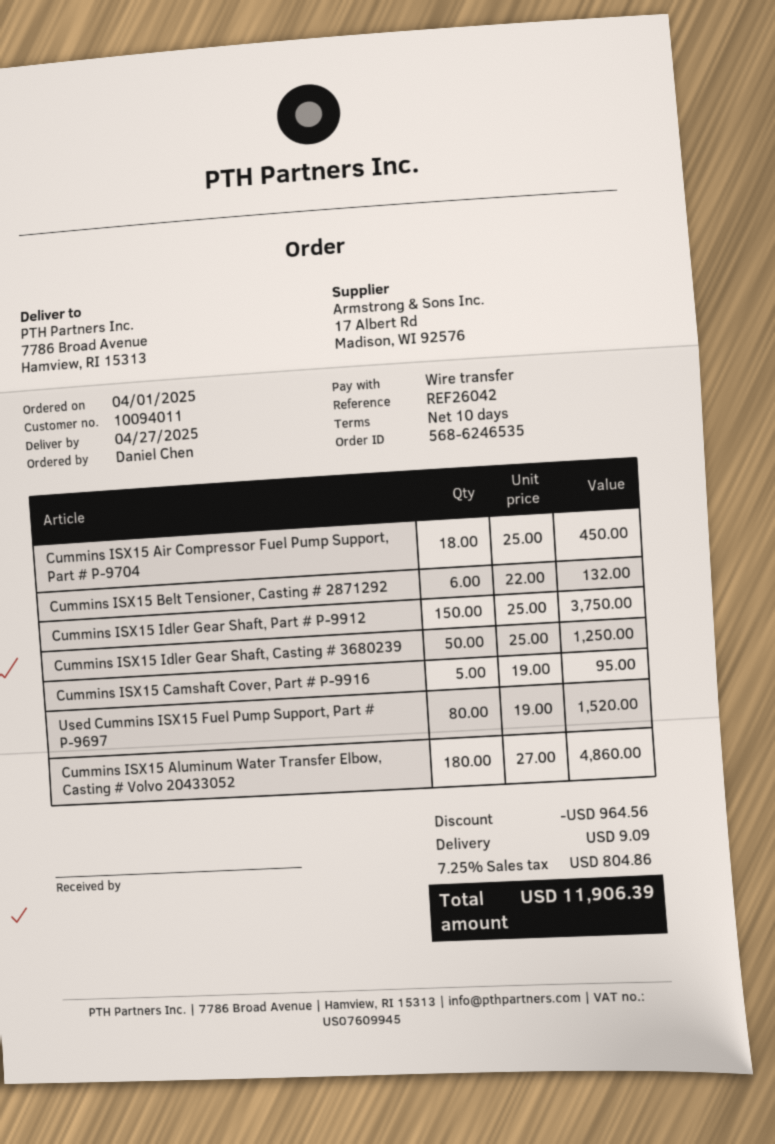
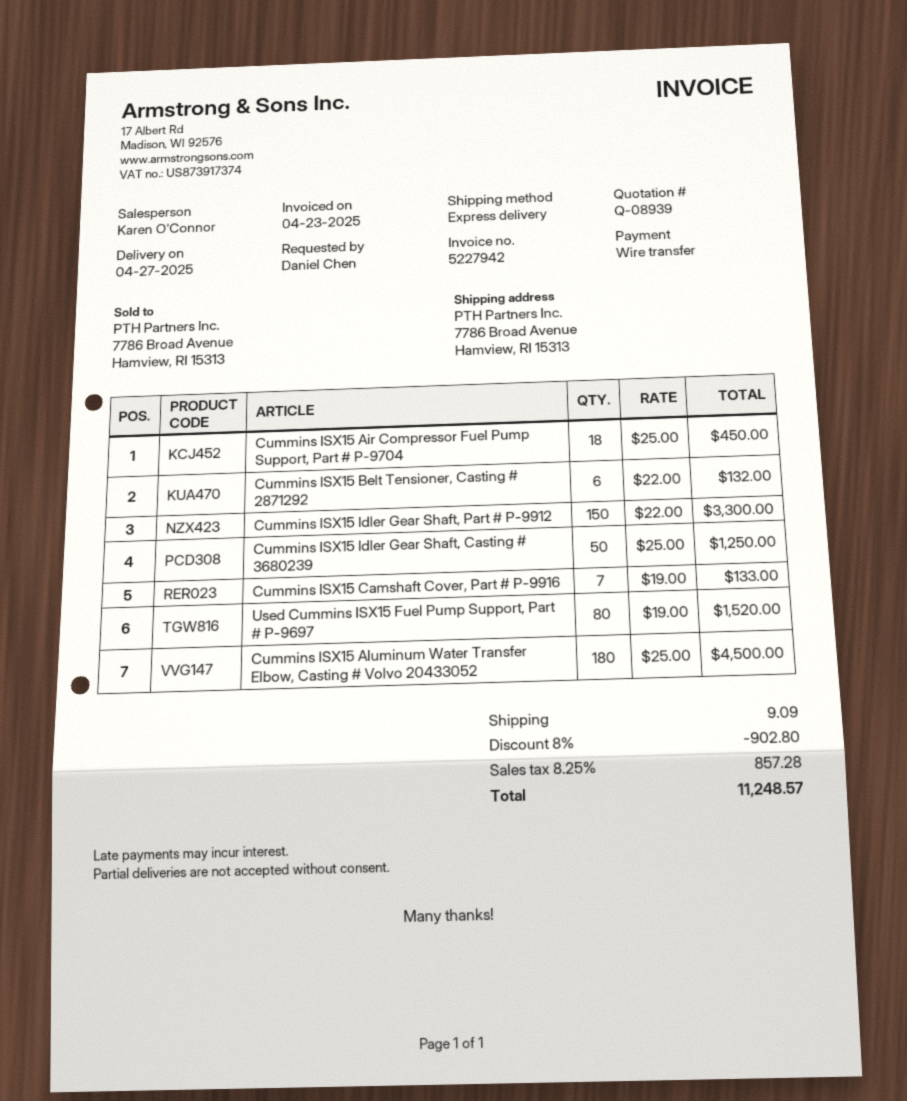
Cummins ISX15 Idler Gear Shaft, Part # P-9912: 150 x 25.00 = 3750.00 -> 150 x 22.00 = 3300.00
Cummins ISX15 Camshaft Cover, Part # P-9916: 5 x 19.00 = 95.00 -> 7 x 19.00 = 133.00
Cummins ISX15 Aluminum Water Transfer Elbow, Casting # Volvo 20433052: 180 x 27.00 = 4860.00 -> 180 x 25.00 = 4500.00
discount: 964.56 -> 902.80
tax: 7.25% = 804.86 -> 8.25% = 857.28
total: 11906.39 -> 11248.57

